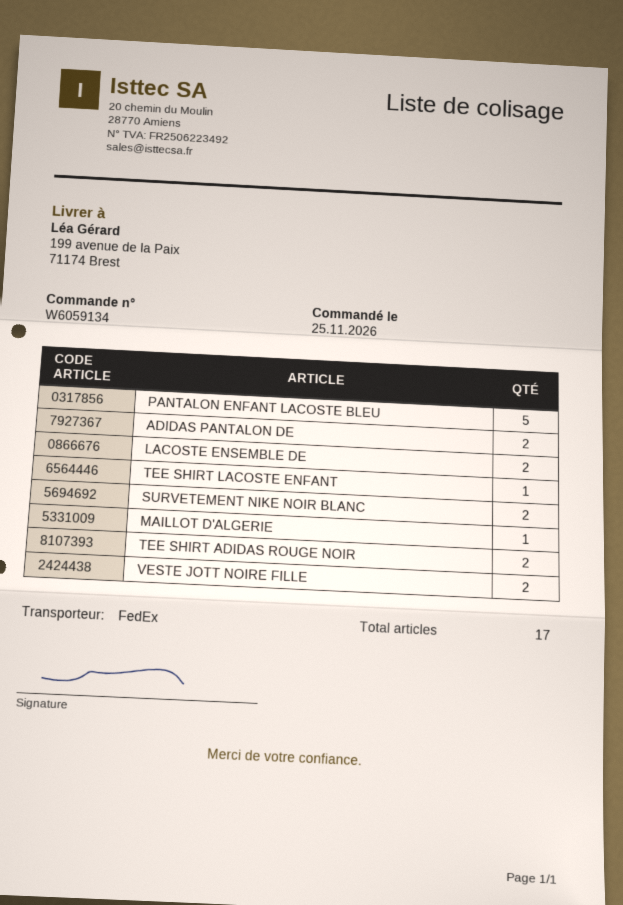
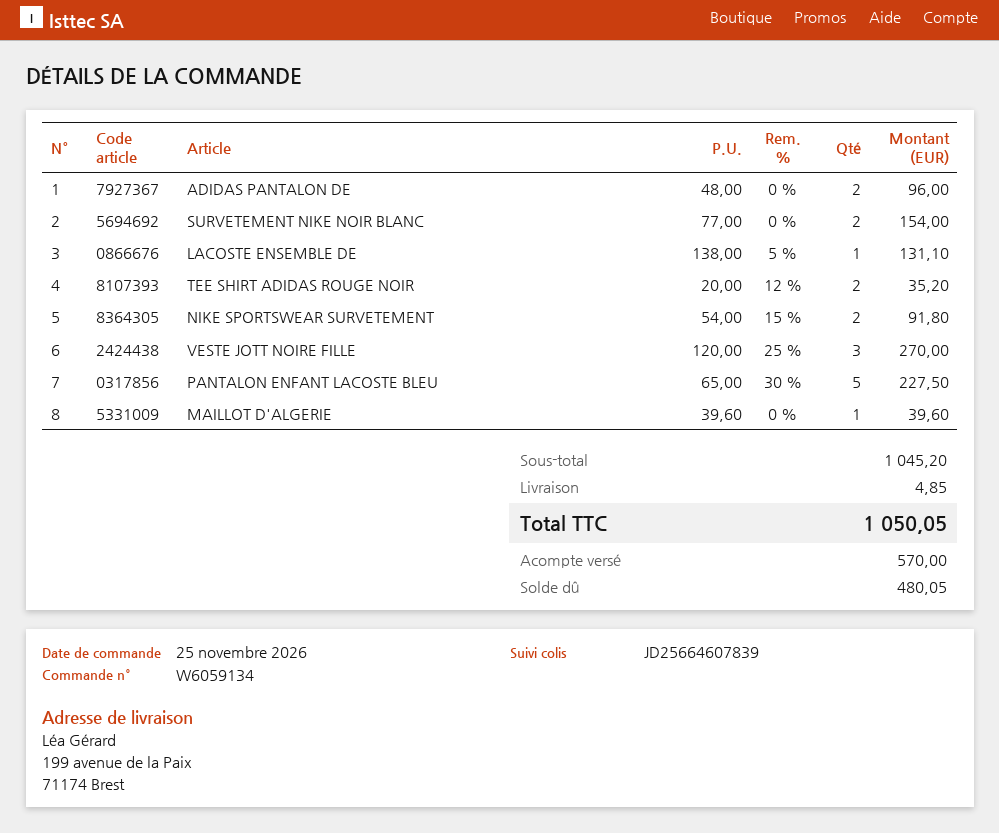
LACOSTE ENSEMBLE DE: 2 -> 1
TEE SHIRT LACOSTE ENFANT: 1 -> none
VESTE JOTT NOIRE FILLE: 2 -> 3
NIKE SPORTSWEAR SURVETEMENT: none -> 2

